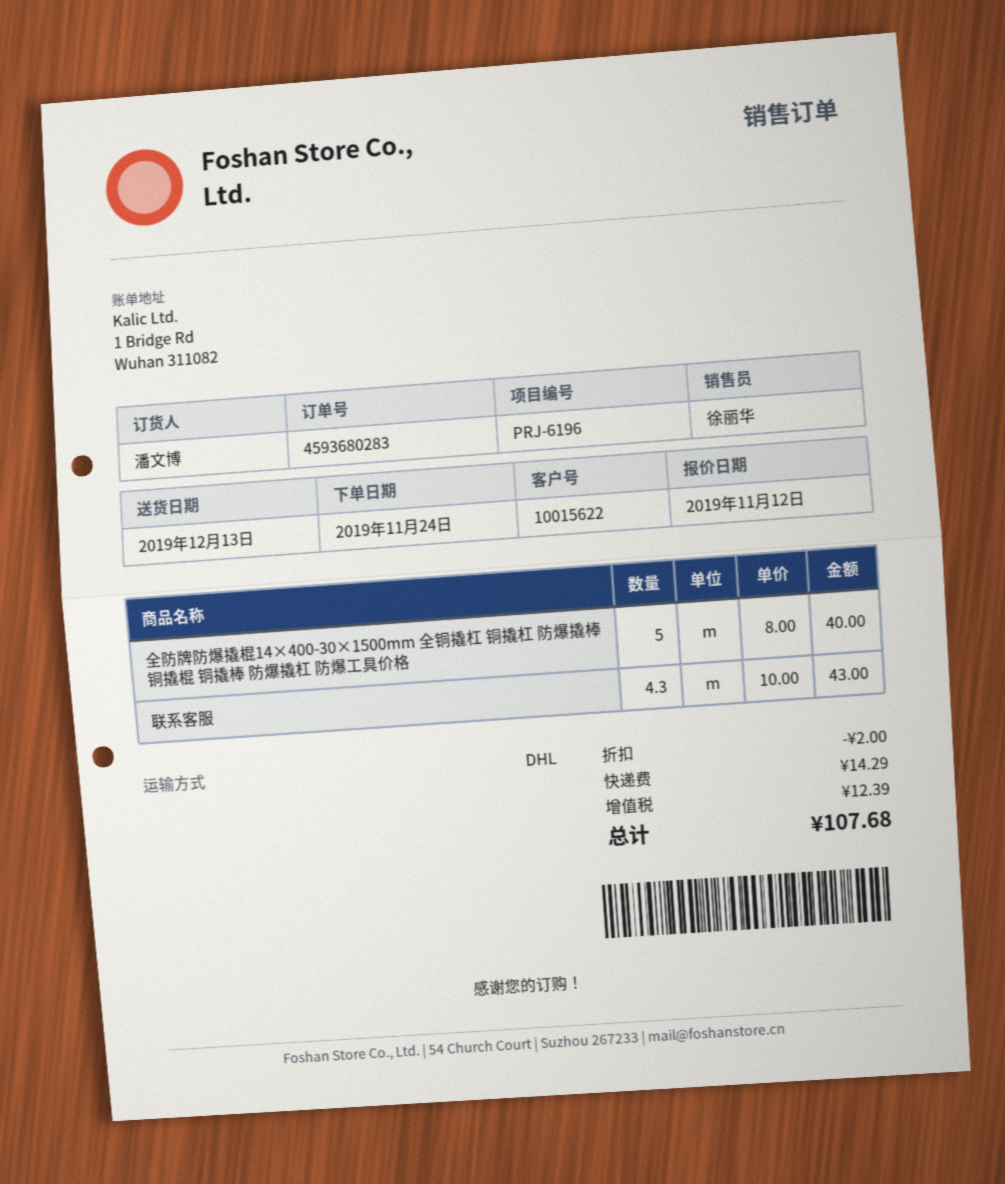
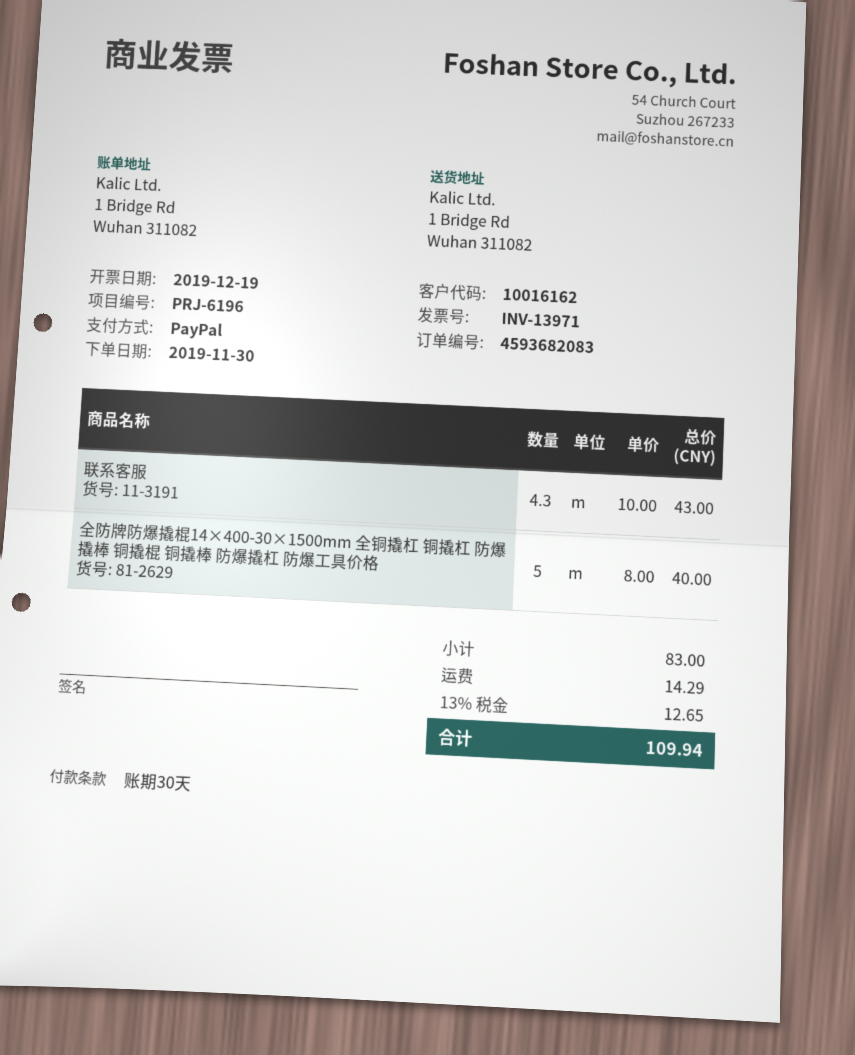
order number: 4593680283 -> 4593682083
order date: 2019-11-24 -> 2019-11-30
customer number: 10015622 -> 10016162
discount: 2.00 -> none
tax: 12.39 -> 12.65
total: 107.68 -> 109.94

